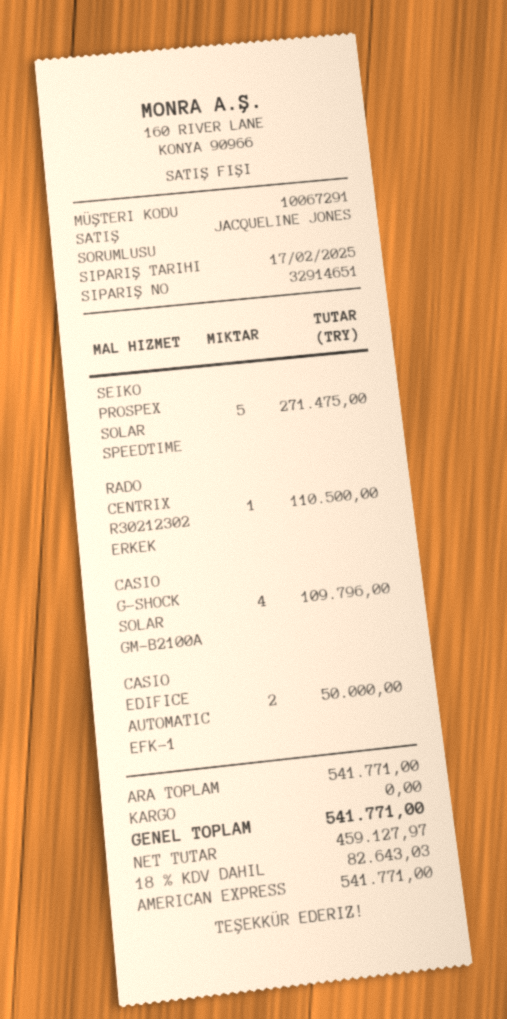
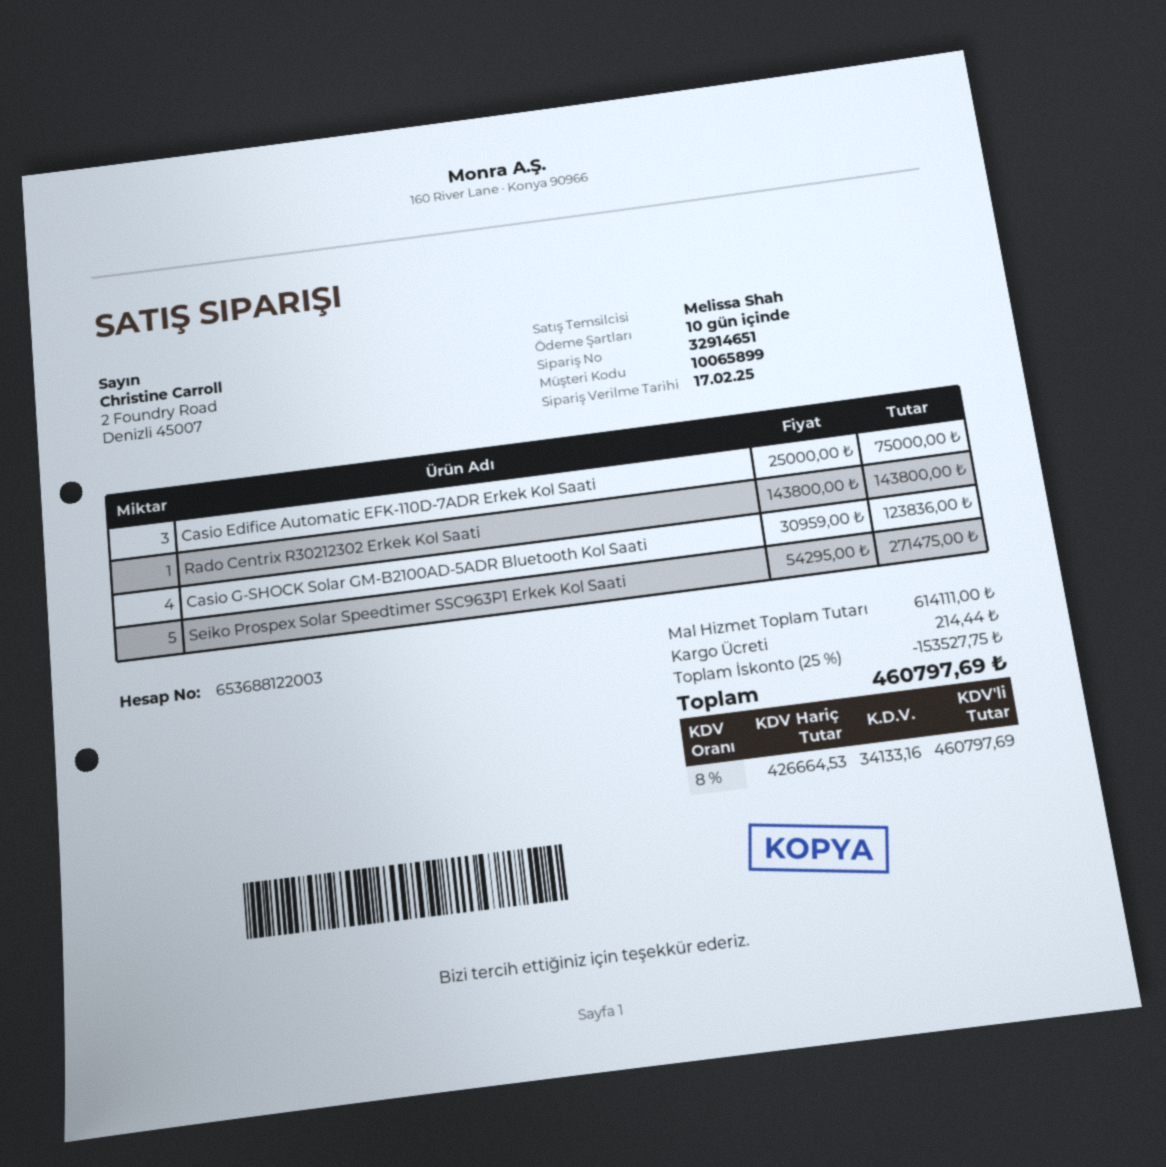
customer number: 10067291 -> 10065899
sales rep: JACQUELINE JONES -> Melissa Shah
RADO CENTRIX R30212302 ERKEK: 1 for 110500.00 -> 1 for 143800.00
CASIO G-SHOCK SOLAR GM-B2100A: 4 for 109796.00 -> 4 for 123836.00
CASIO EDIFICE AUTOMATIC EFK-1: 2 for 50000.00 -> 3 for 75000.00
subtotal: 541771.00 -> 614111.00
discount: none -> 25% = 153527.75
shipping: 0.00 -> 214.44
net: 459127.97 -> 426664.53
tax: 18% = 82643.03 -> 8% = 34133.16
total: 541771.00 -> 460797.69

